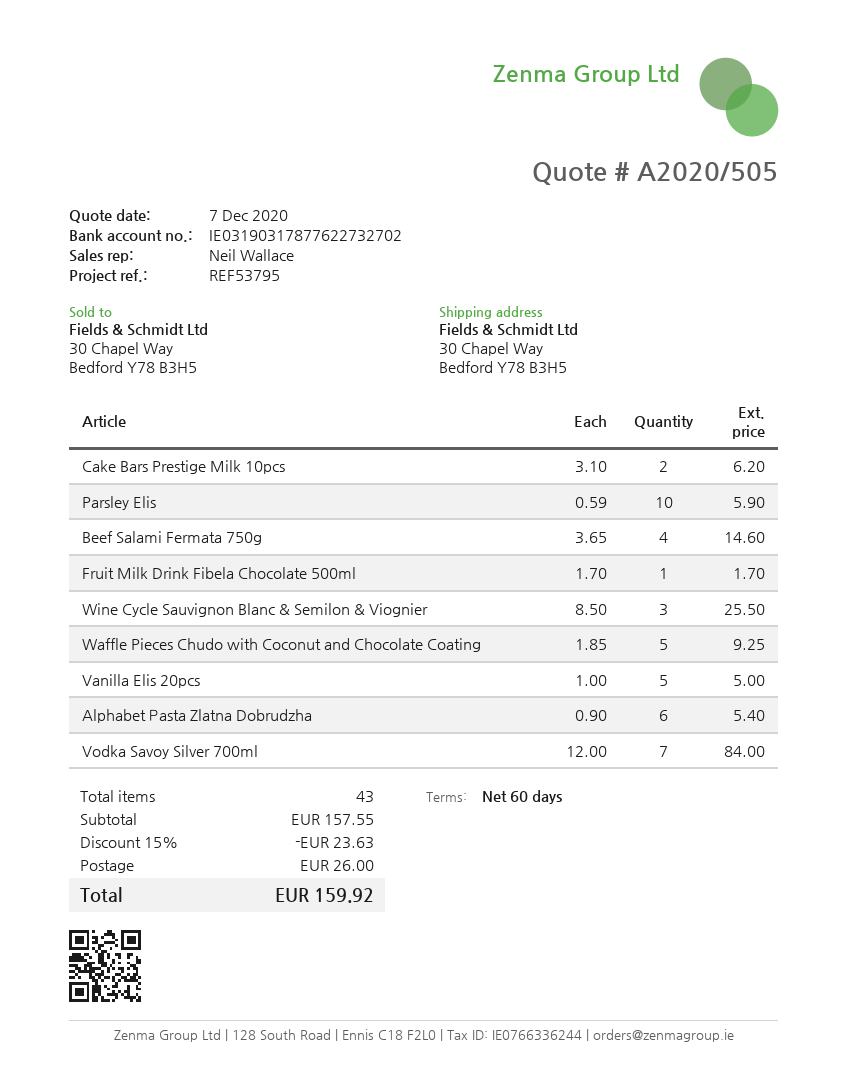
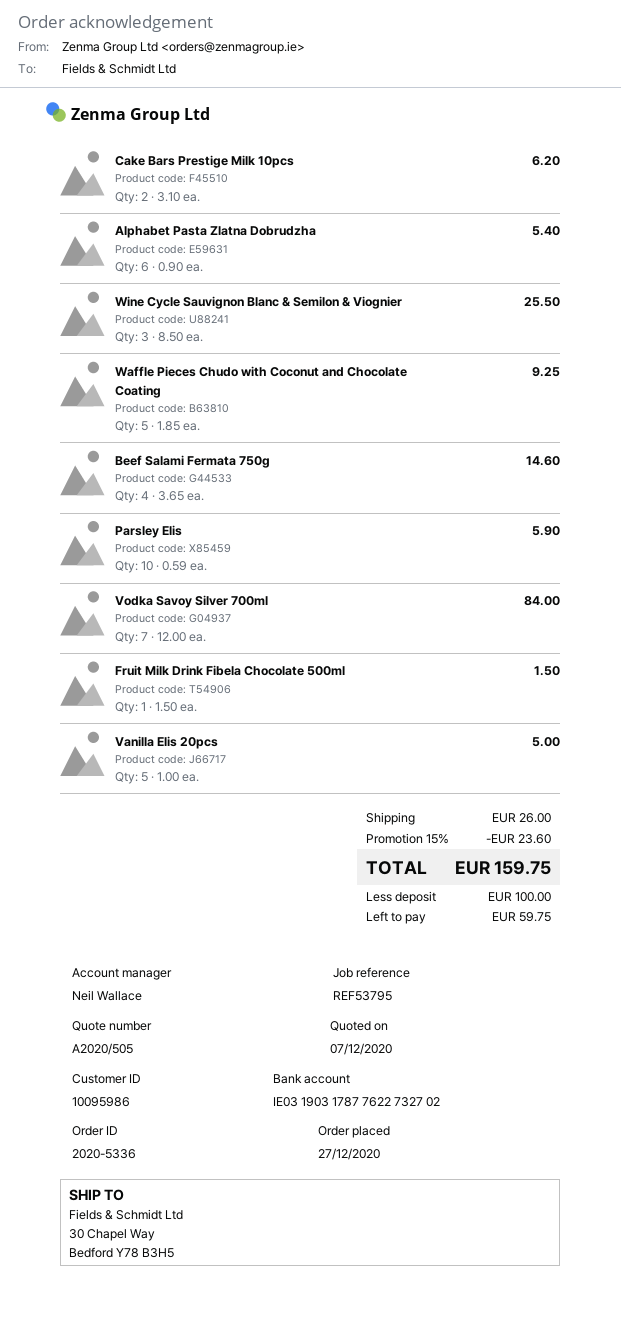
Fruit Milk Drink Fibela Chocolate 500ml: 1 x 1.70 = 1.70 -> 1 x 1.50 = 1.50
discount: 15% = 23.63 -> 15% = 23.60
total: 159.92 -> 159.75

